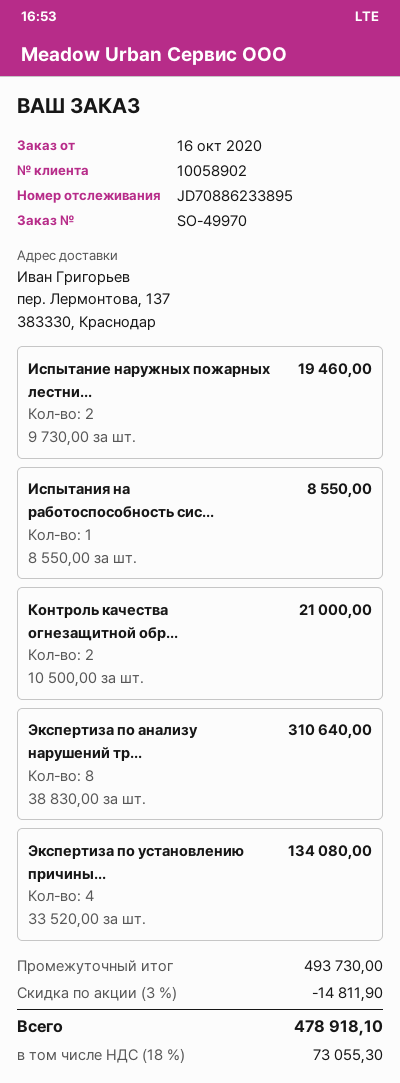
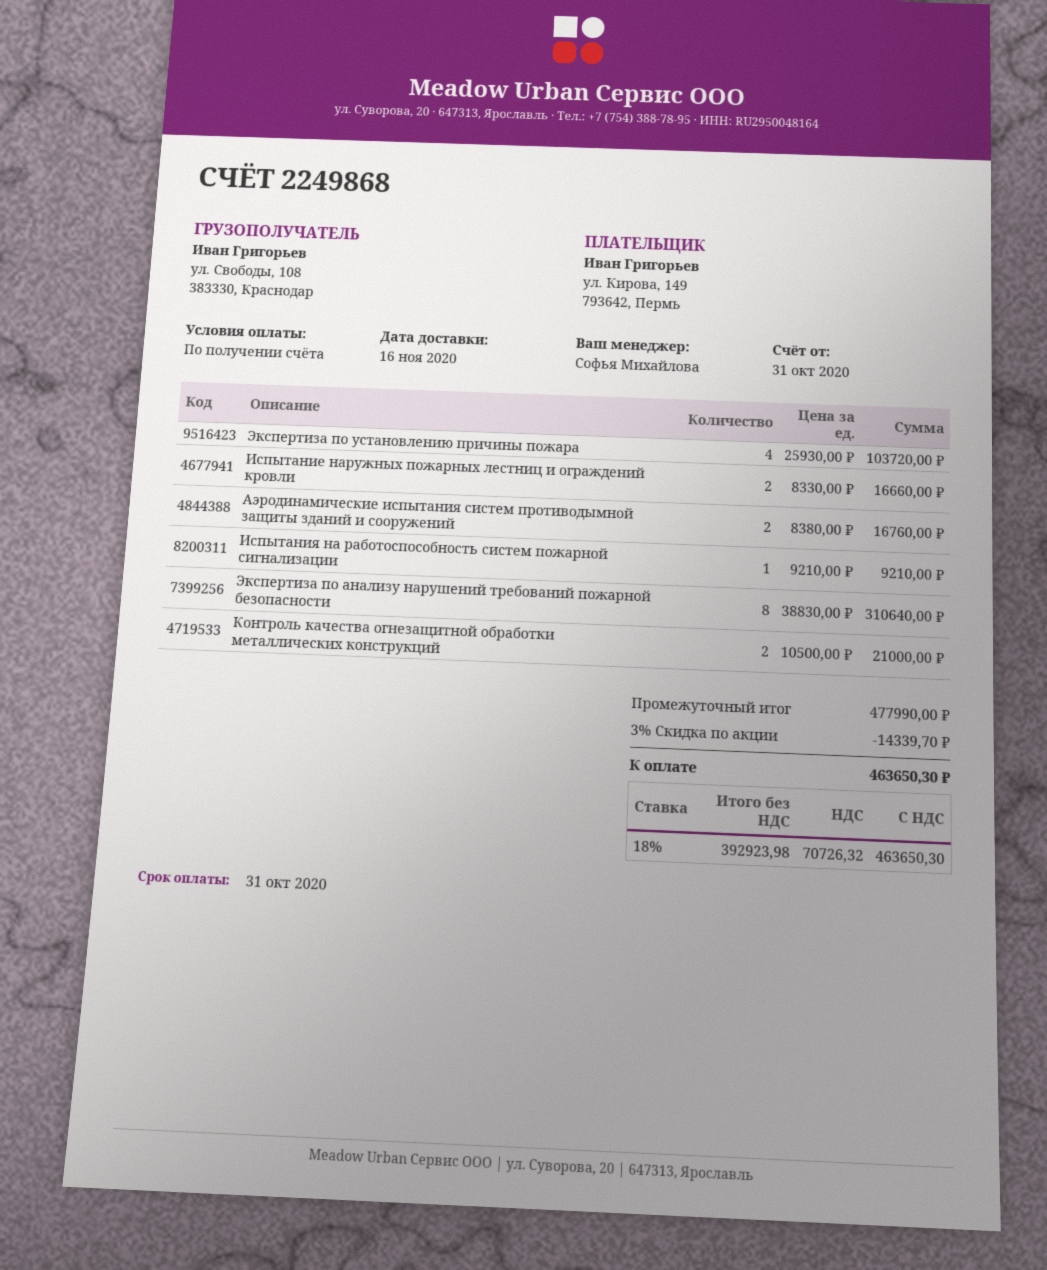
ship to: пер. Лермонтова, 137, 383330, Краснодар -> ул. Свободы, 108, 383330, Краснодар
Испытание наружных пожарных лестни...: 2 x 9730.00 = 19460.00 -> 2 x 8330.00 = 16660.00
Испытания на работоспособность сис...: 1 x 8550.00 = 8550.00 -> 1 x 9210.00 = 9210.00
Экспертиза по установлению причины...: 4 x 33520.00 = 134080.00 -> 4 x 25930.00 = 103720.00
Аэродинамические испытания систем противодымной защиты зданий и сооружений: none -> 2 x 8380.00 = 16760.00
subtotal: 493730.00 -> 477990.00
discount: 3% = 14811.90 -> 3% = 14339.70
tax: 18% = 73055.30 -> 18% = 70726.32
total: 478918.10 -> 463650.30

